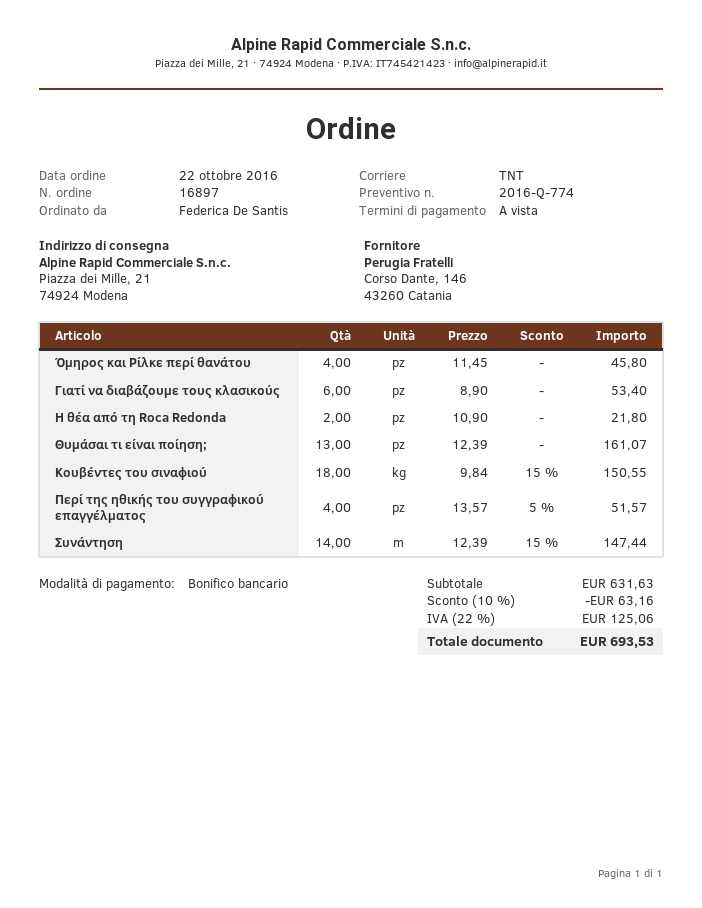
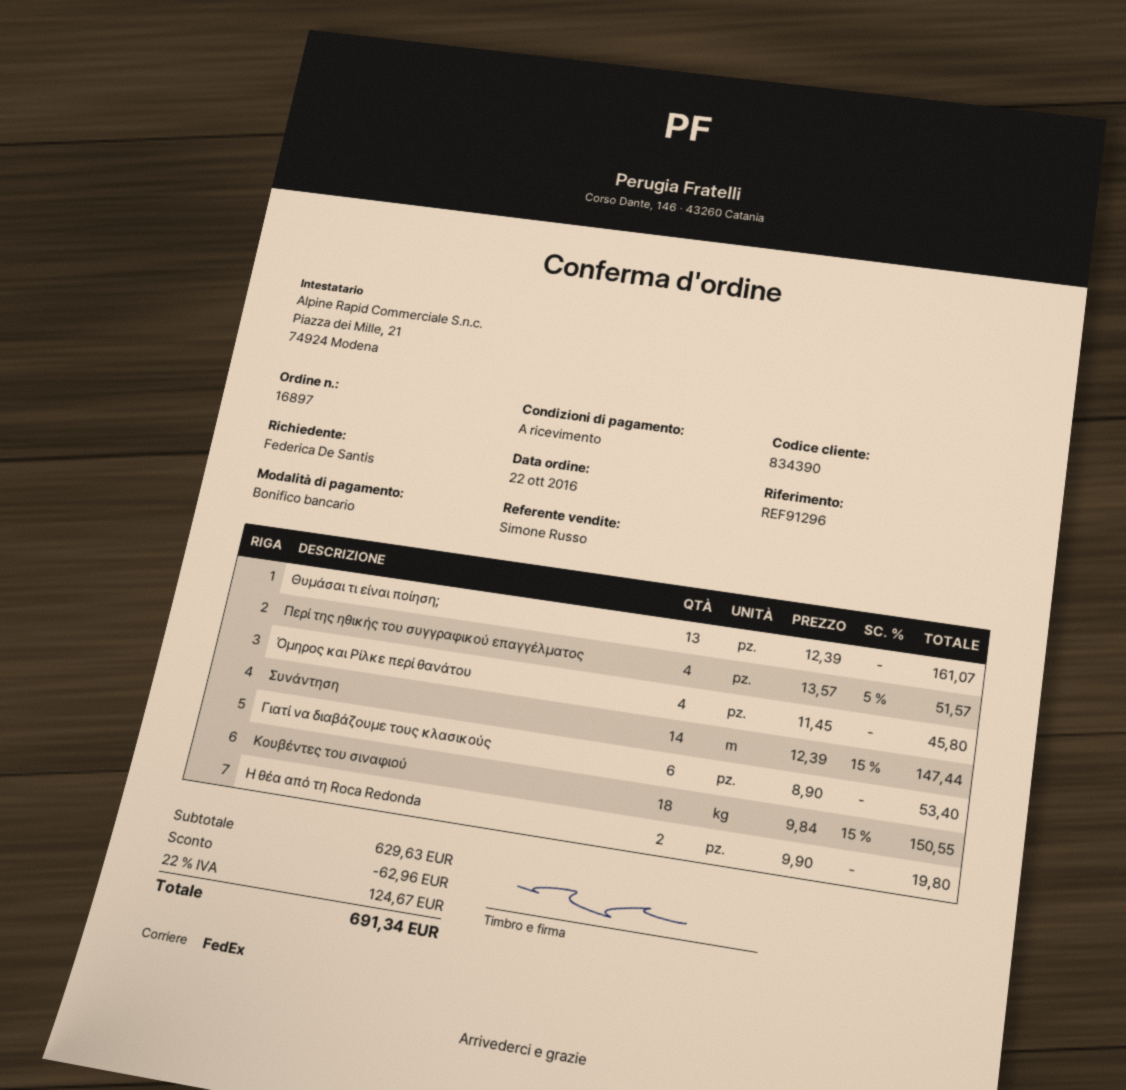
shipping method: TNT -> FedEx
Η θέα από τη Roca Redonda: 2 x 10.90 = 21.80 -> 2 x 9.90 = 19.80
subtotal: 631.63 -> 629.63
discount: 63.16 -> 62.96
tax: 22% = 125.06 -> 22% = 124.67
total: 693.53 -> 691.34

